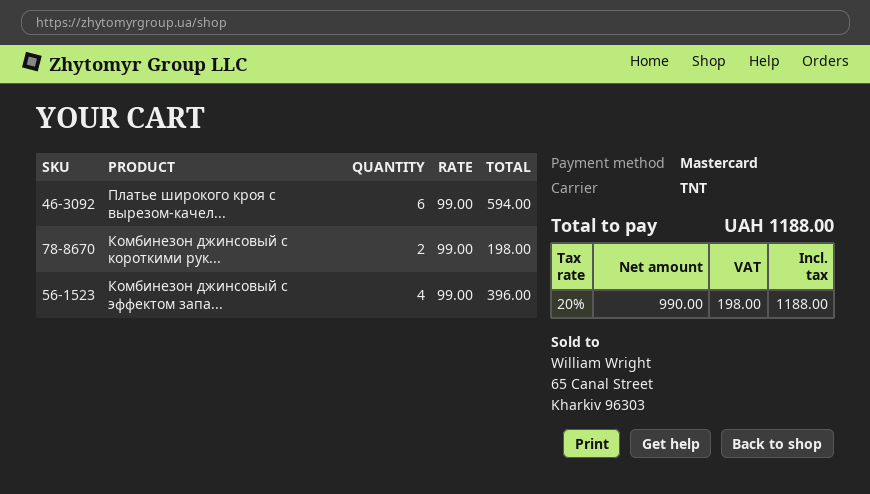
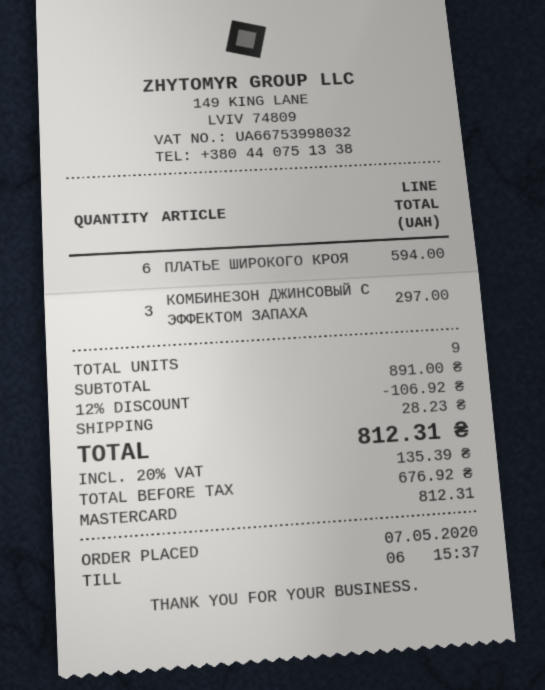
Комбинезон джинсовый с короткими рук...: 2 for 198.00 -> none
Комбинезон джинсовый с эффектом запа...: 4 for 396.00 -> 3 for 297.00
discount: none -> 12% = 106.92
shipping: none -> 28.23
net: 990.00 -> 676.92
tax: 20% = 198.00 -> 20% = 135.39
total: 1188.00 -> 812.31

